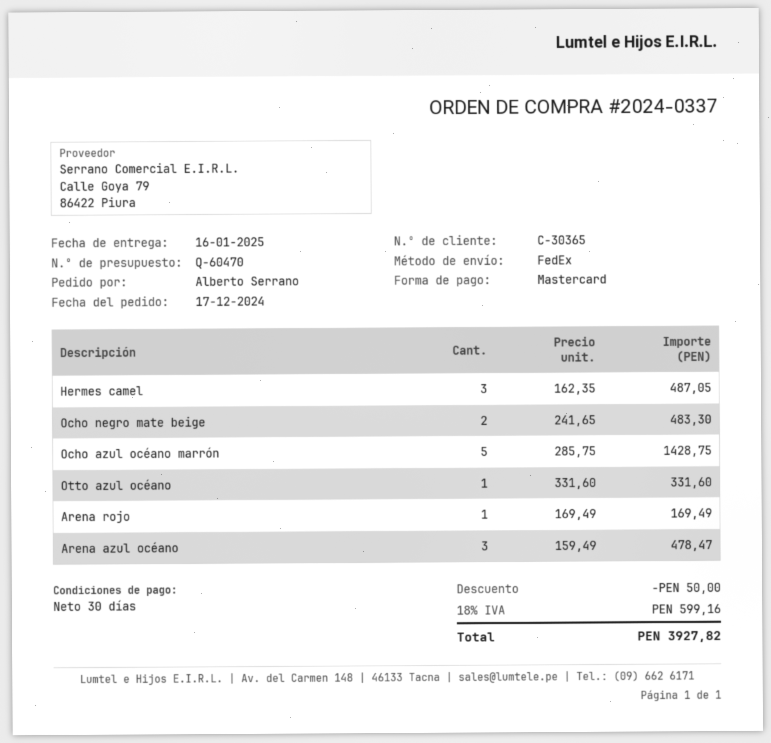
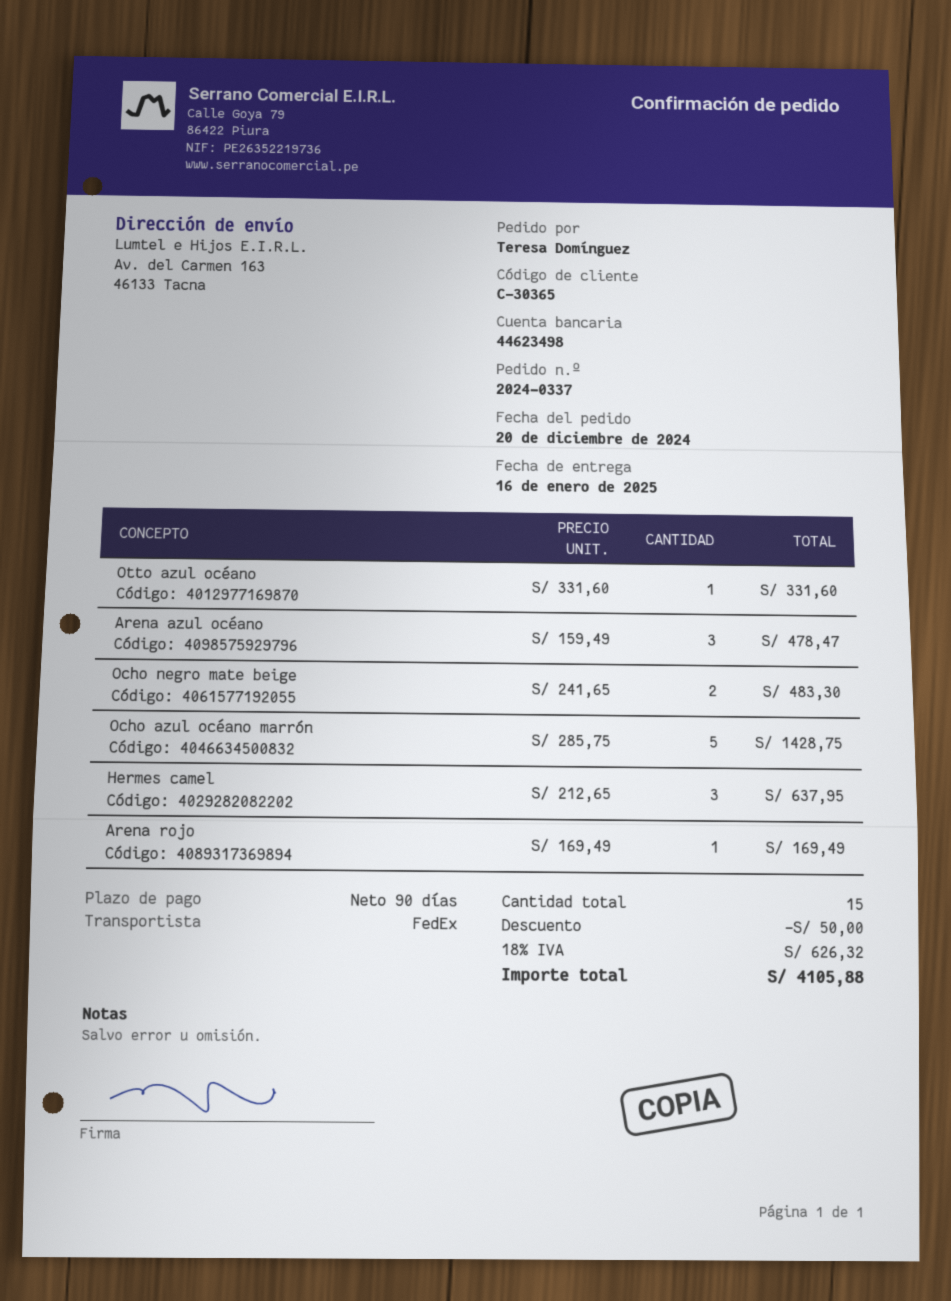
order date: 2024-12-17 -> 2024-12-20
payment terms: 30 days -> 90 days
ordered by: Alberto Serrano -> Teresa Domínguez
Hermes camel: 3 x 162.35 = 487.05 -> 3 x 212.65 = 637.95
tax: 18% = 599.16 -> 18% = 626.32
total: 3927.82 -> 4105.88

